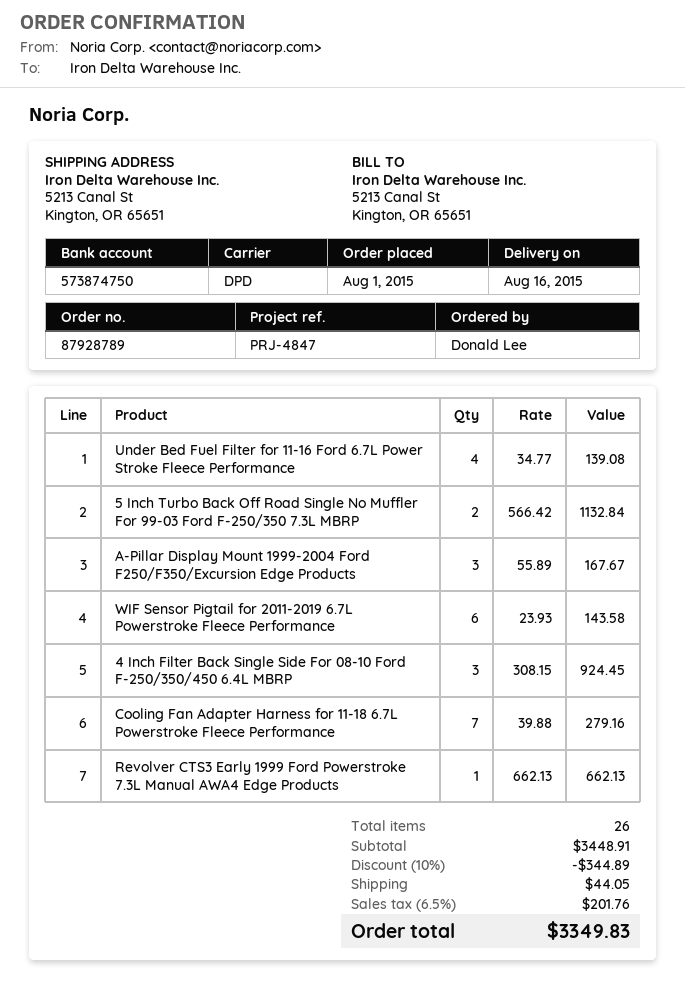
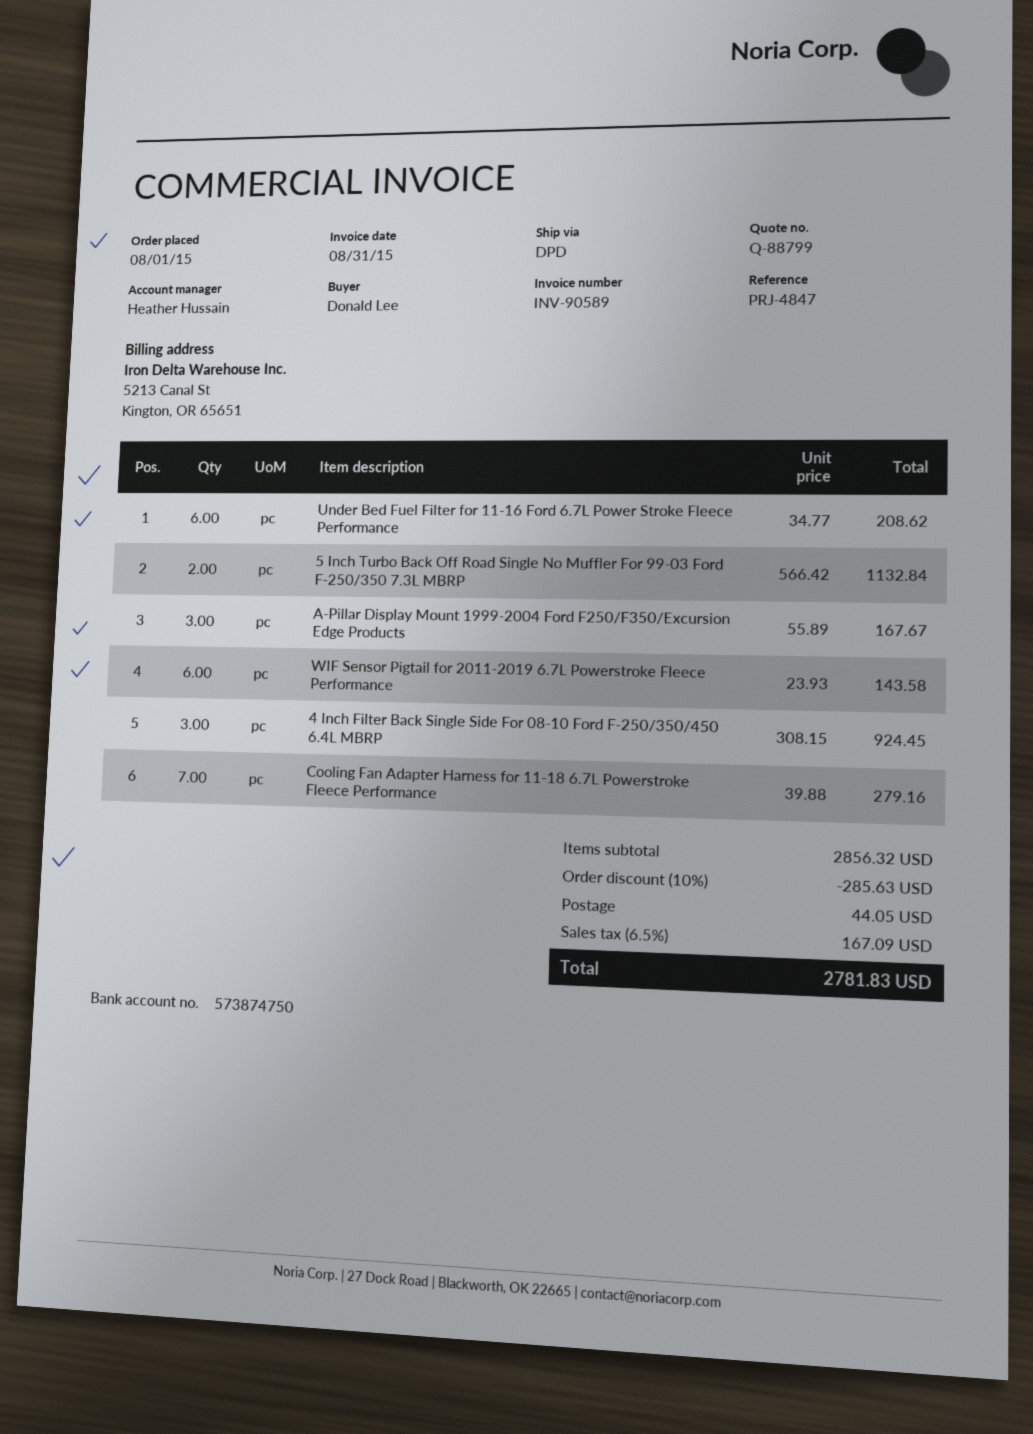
Under Bed Fuel Filter for 11-16 Ford 6.7L Power Stroke Fleece Performance: 4 x 34.77 = 139.08 -> 6 x 34.77 = 208.62
Revolver CTS3 Early 1999 Ford Powerstroke 7.3L Manual AWA4 Edge Products: 1 x 662.13 = 662.13 -> none
subtotal: 3448.91 -> 2856.32
discount: 10% = 344.89 -> 10% = 285.63
tax: 6.5% = 201.76 -> 6.5% = 167.09
total: 3349.83 -> 2781.83

